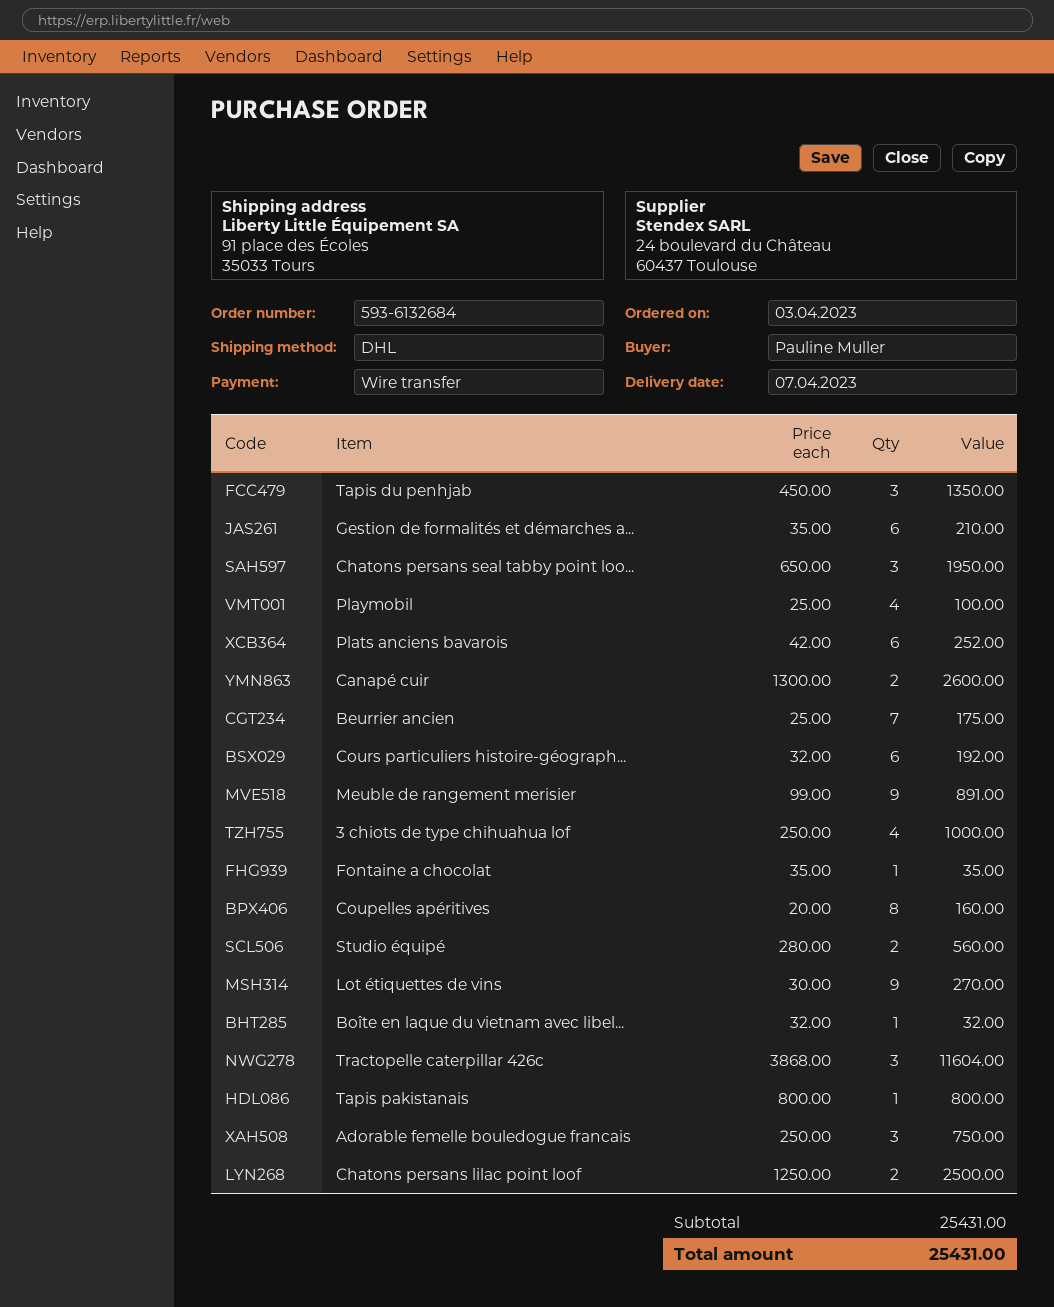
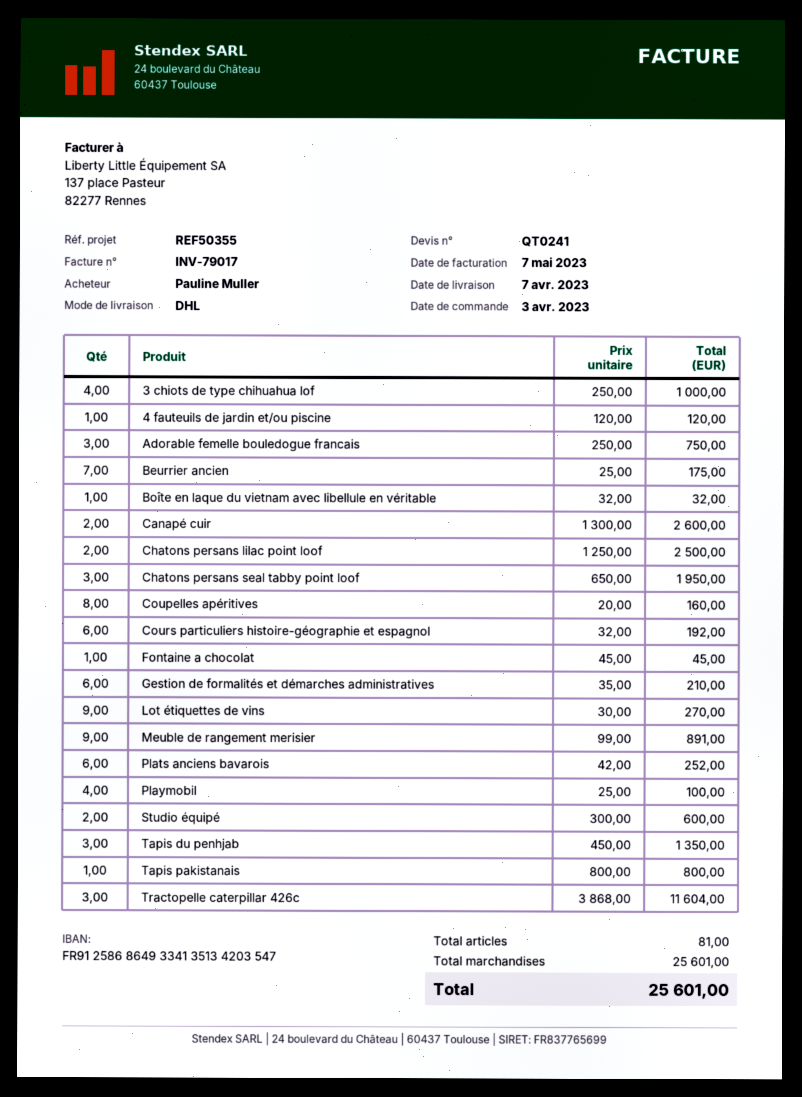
Fontaine a chocolat: 1 x 35.00 = 35.00 -> 1 x 45.00 = 45.00
Studio équipé: 2 x 280.00 = 560.00 -> 2 x 300.00 = 600.00
4 fauteuils de jardin et/ou piscine: none -> 1 x 120.00 = 120.00
subtotal: 25431.00 -> 25601.00
total: 25431.00 -> 25601.00

